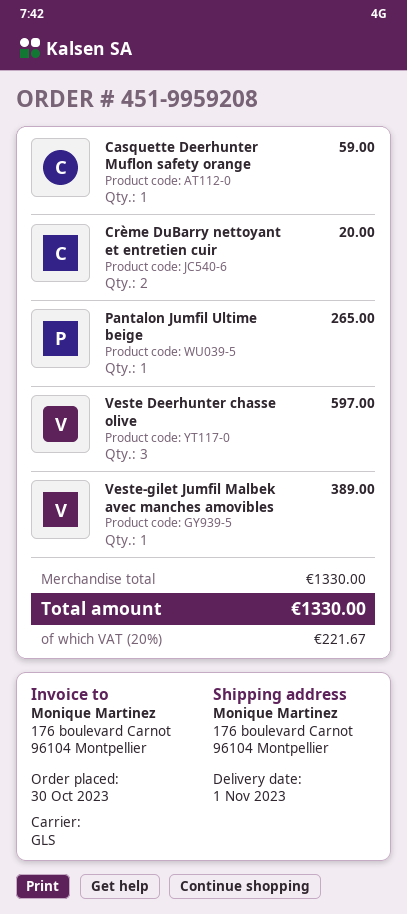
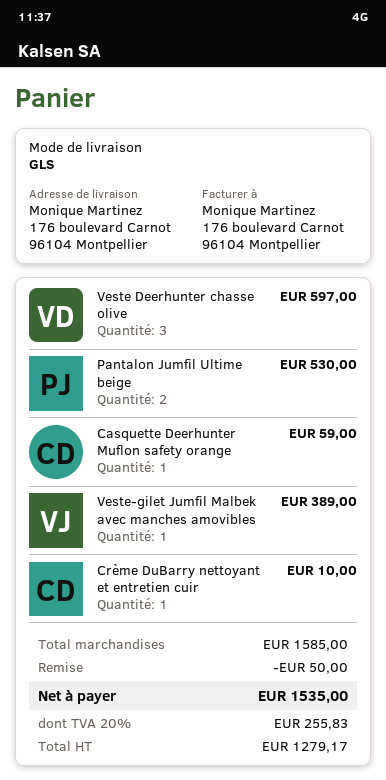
Crème DuBarry nettoyant et entretien cuir: 2 for 20.00 -> 1 for 10.00
Pantalon Jumfil Ultime beige: 1 for 265.00 -> 2 for 530.00
subtotal: 1330.00 -> 1585.00
discount: none -> 50.00
tax: 20% = 221.67 -> 20% = 255.83
total: 1330.00 -> 1535.00

